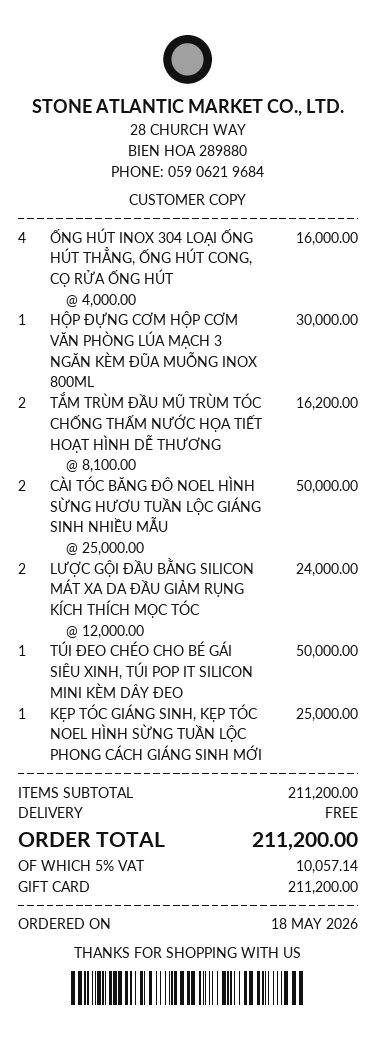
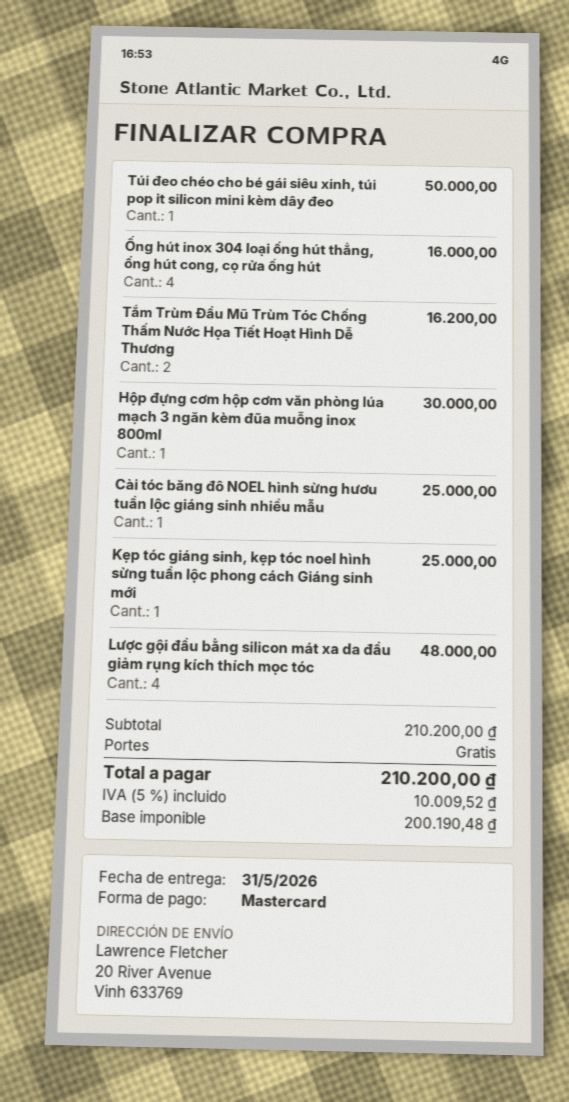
payment method: gift card -> Mastercard
CÀI TÓC BĂNG ĐÔ NOEL HÌNH SỪNG HƯƠU TUẦN LỘC GIÁNG SINH NHIỀU MẪU: 2 for 50000.00 -> 1 for 25000.00
LƯỢC GỘI ĐẦU BẰNG SILICON MÁT XA DA ĐẦU GIẢM RỤNG KÍCH THÍCH MỌC TÓC: 2 for 24000.00 -> 4 for 48000.00
subtotal: 211200.00 -> 210200.00
tax: 5% = 10057.14 -> 5% = 10009.52
total: 211200.00 -> 210200.00

